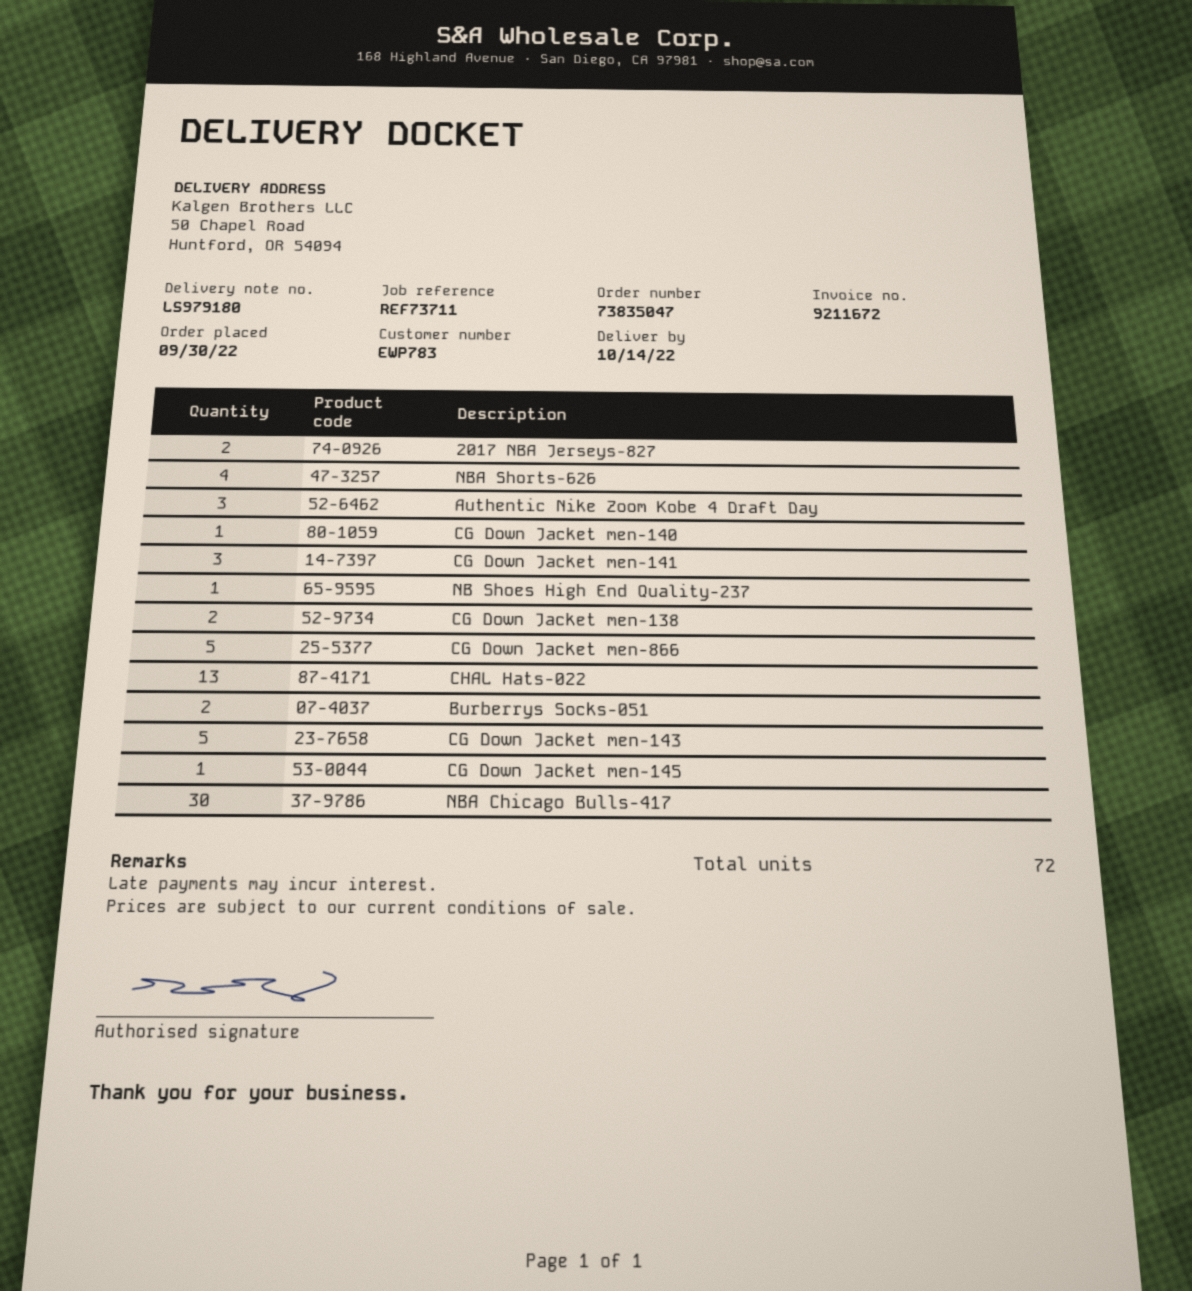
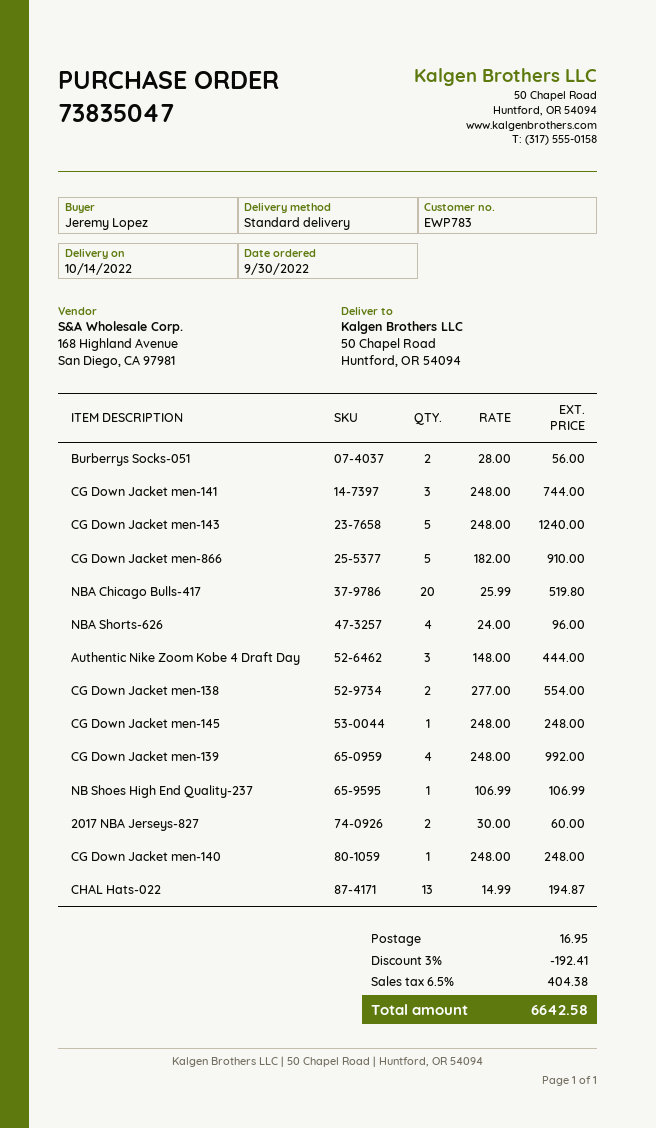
NBA Chicago Bulls-417: 30 -> 20
CG Down Jacket men-139: none -> 4

